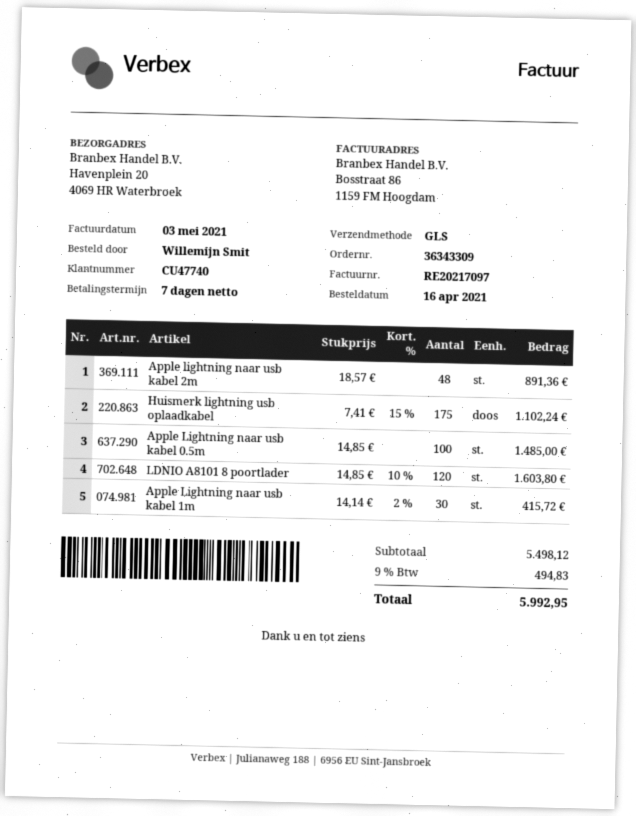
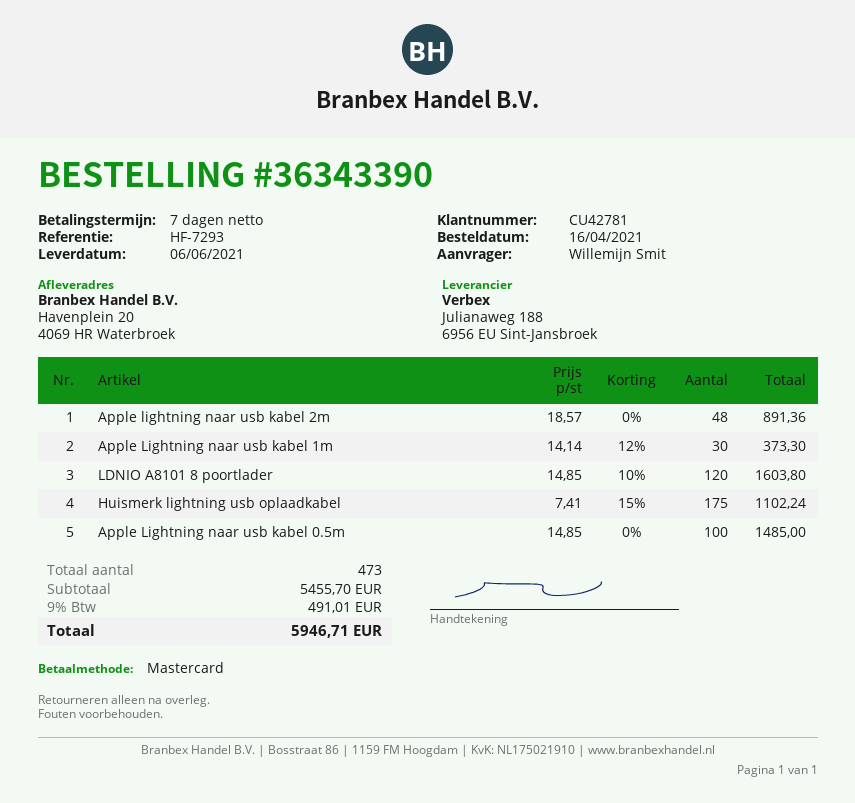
order number: 36343309 -> 36343390
customer number: CU47740 -> CU42781
Apple Lightning naar usb kabel 1m: 30 x 14.14 - 2% = 415.72 -> 30 x 14.14 - 12% = 373.30
subtotal: 5498.12 -> 5455.70
tax: 9% = 494.83 -> 9% = 491.01
total: 5992.95 -> 5946.71

